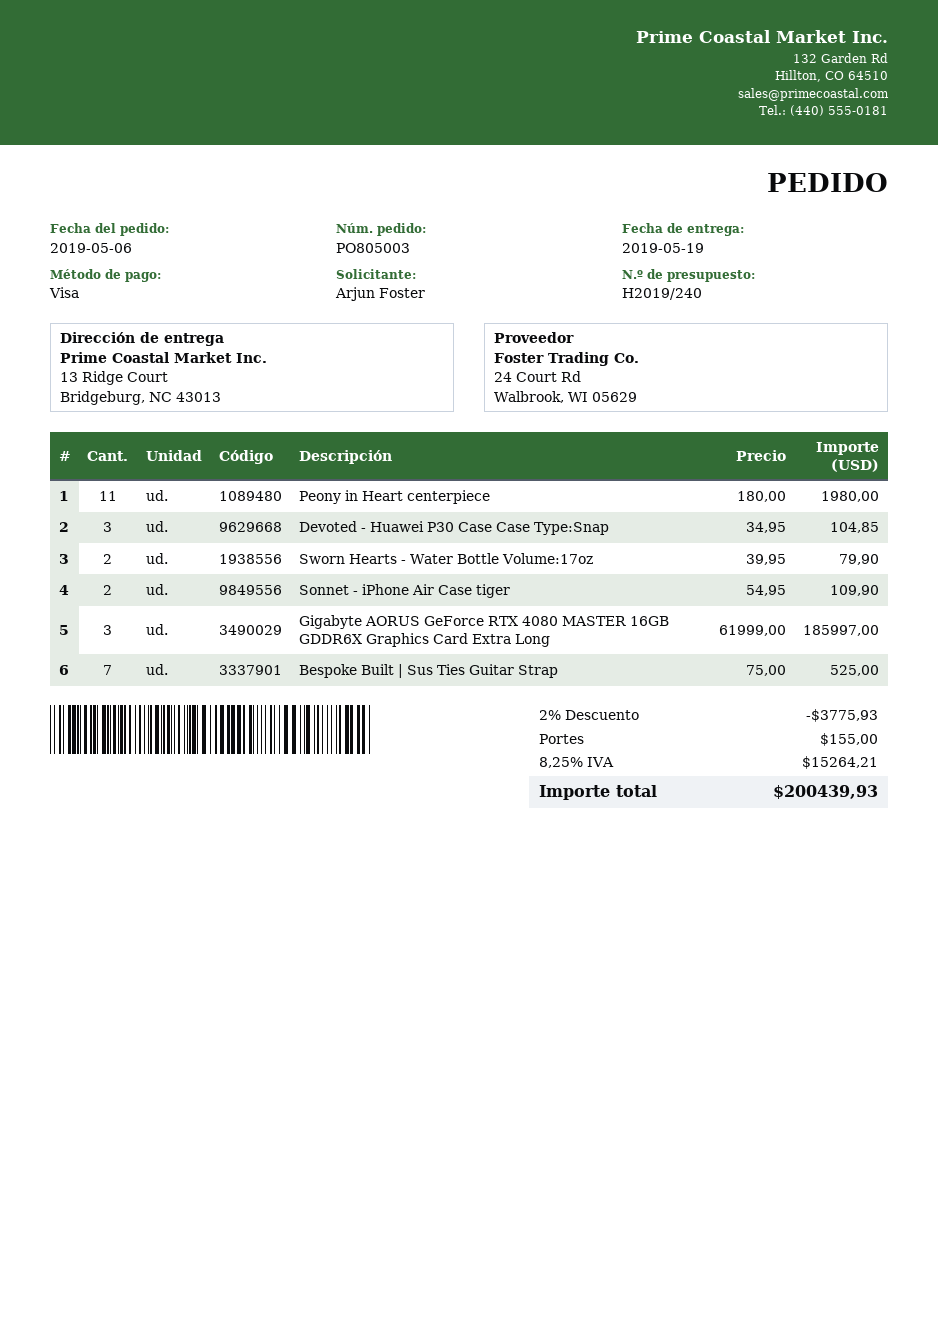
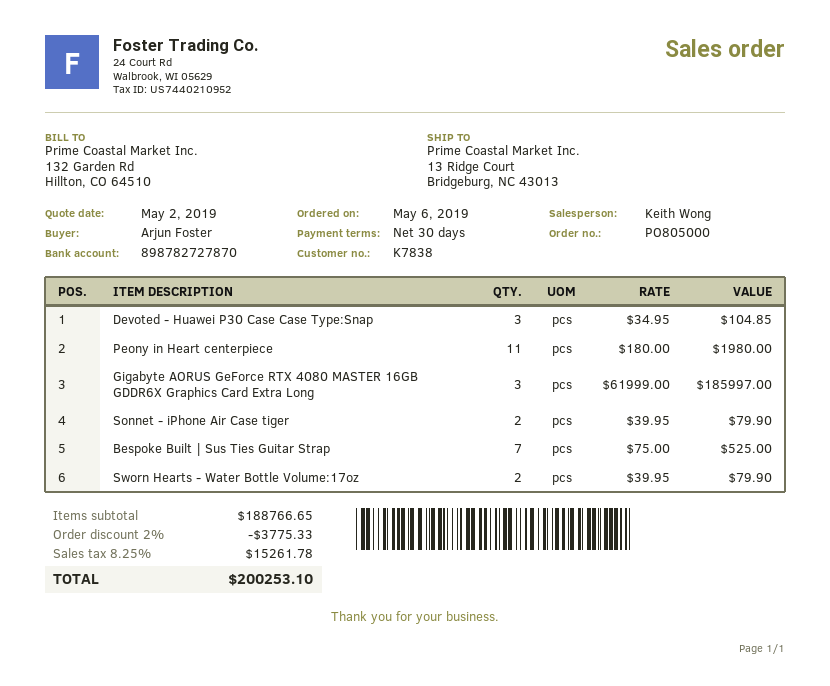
order number: PO805003 -> PO805000
Sonnet - iPhone Air Case tiger: 2 x 54.95 = 109.90 -> 2 x 39.95 = 79.90
discount: 2% = 3775.93 -> 2% = 3775.33
shipping: 155.00 -> none
tax: 8.25% = 15264.21 -> 8.25% = 15261.78
total: 200439.93 -> 200253.10

